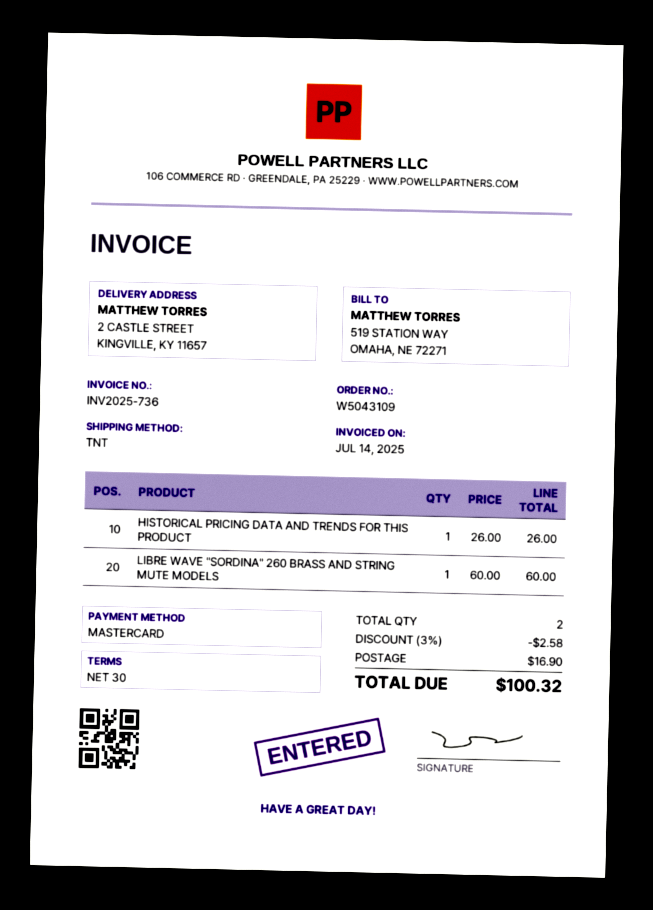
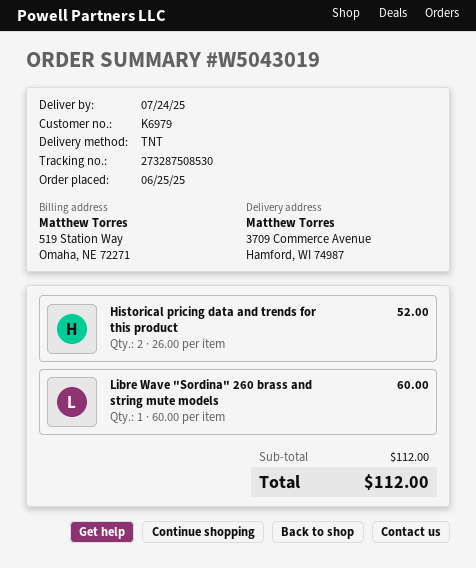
order number: W5043109 -> W5043019
ship to: 2 CASTLE STREET, KINGVILLE, KY 11657 -> 3709 Commerce Avenue, Hamford, WI 74987
HISTORICAL PRICING DATA AND TRENDS FOR THIS PRODUCT: 1 x 26.00 = 26.00 -> 2 x 26.00 = 52.00
discount: 3% = 2.58 -> none
shipping: 16.90 -> none
total: 100.32 -> 112.00

